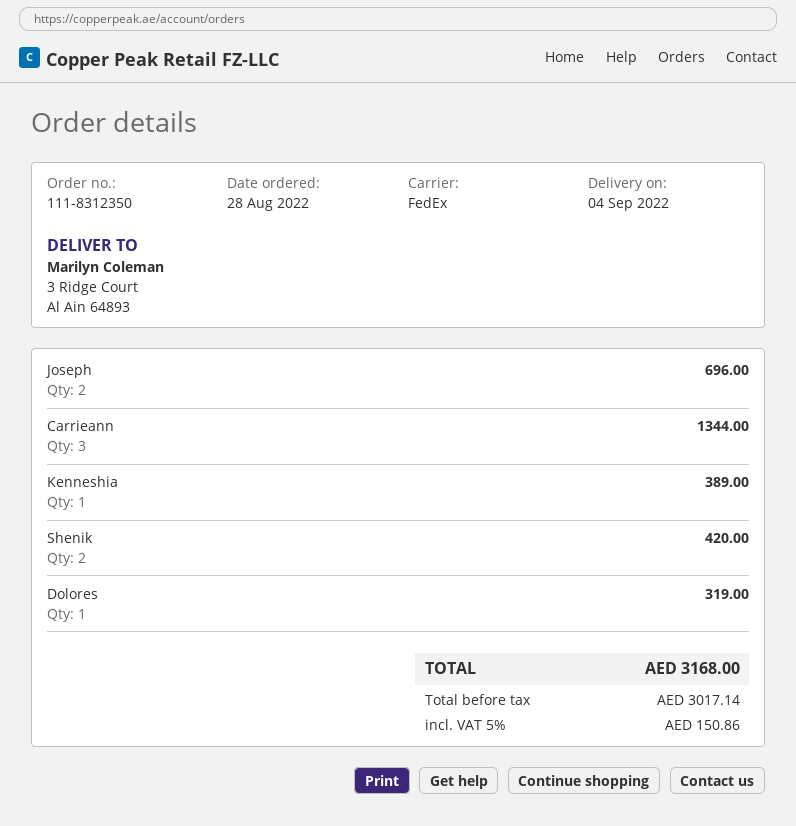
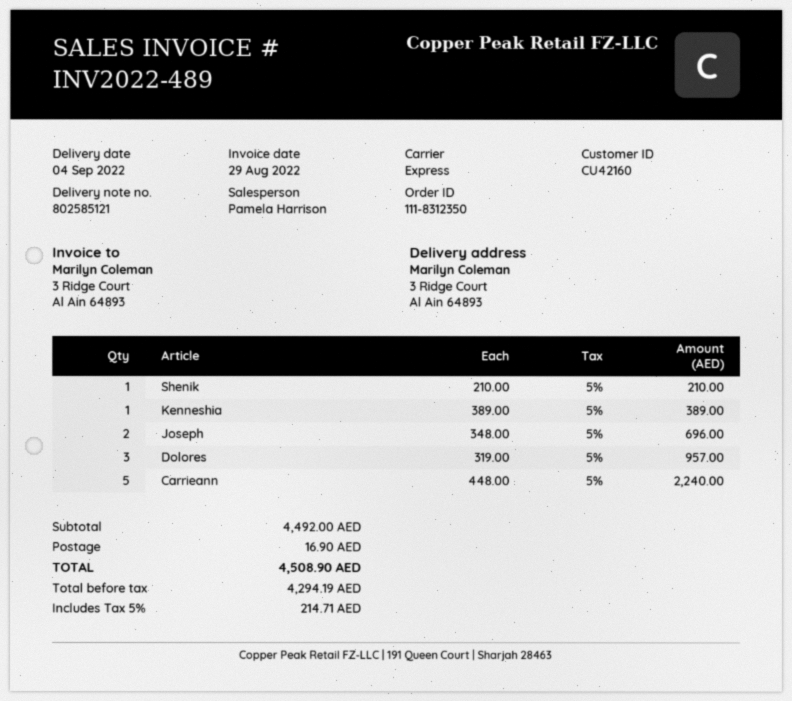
shipping method: FedEx -> express
Carrieann: 3 for 1344.00 -> 5 for 2240.00
Shenik: 2 for 420.00 -> 1 for 210.00
Dolores: 1 for 319.00 -> 3 for 957.00
shipping: none -> 16.90
net: 3017.14 -> 4294.19
tax: 5% = 150.86 -> 5% = 214.71
total: 3168.00 -> 4508.90

